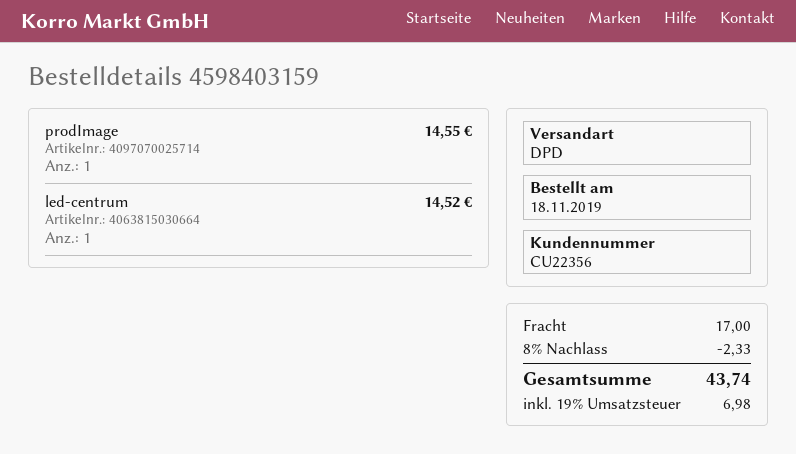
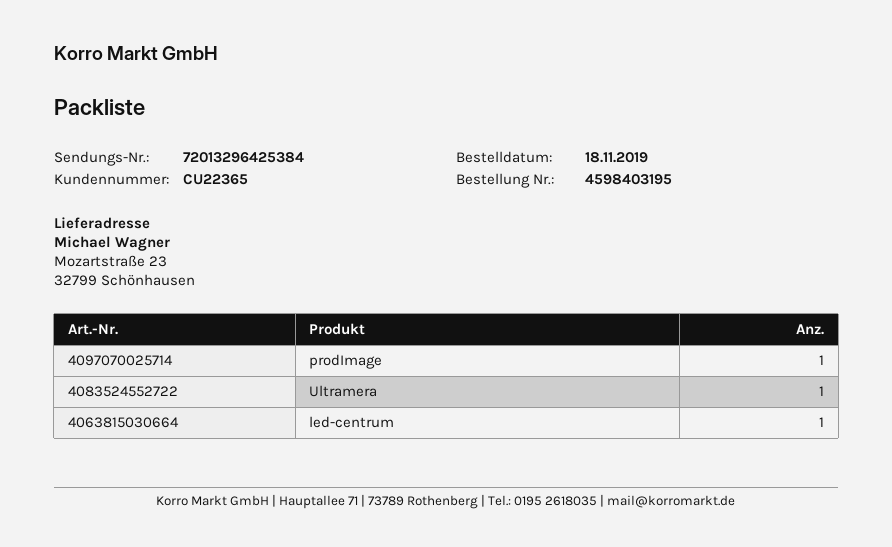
order number: 4598403159 -> 4598403195
customer number: CU22356 -> CU22365
Ultramera: none -> 1

